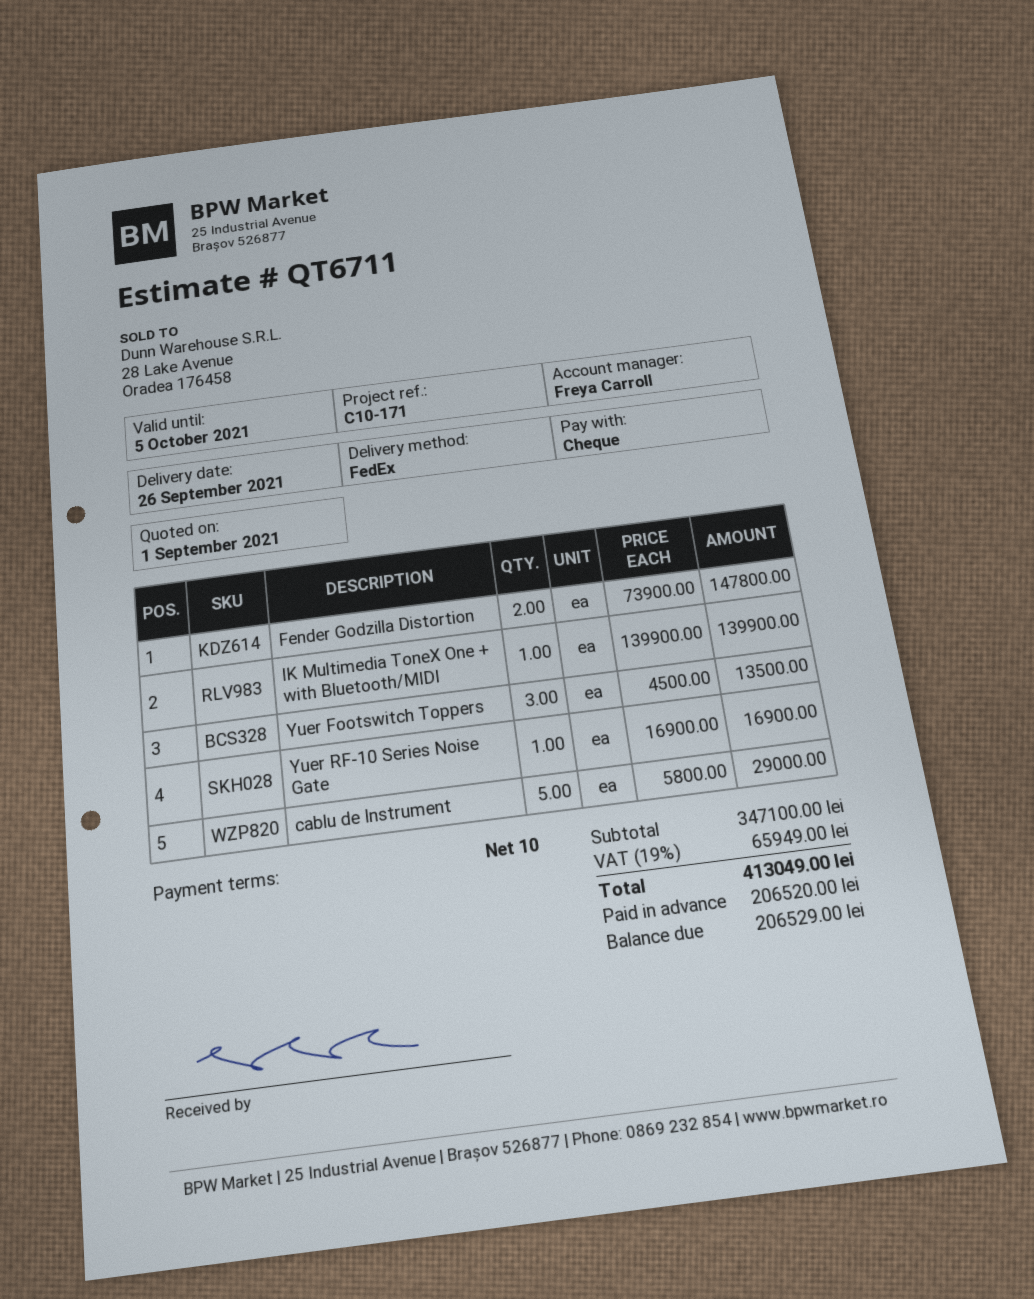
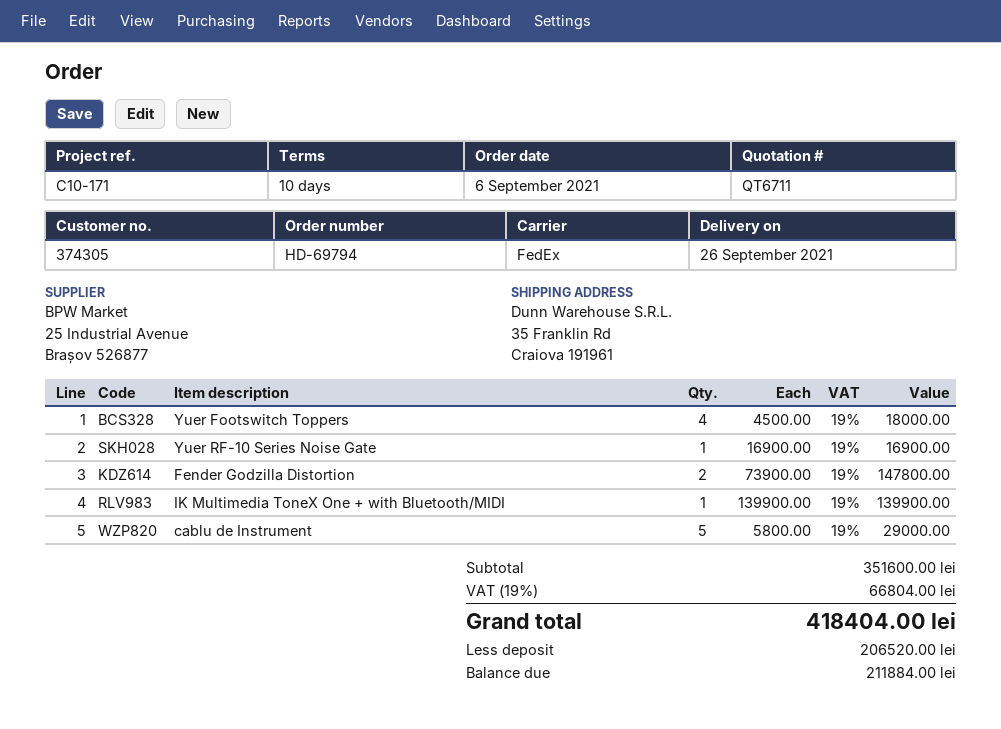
Yuer Footswitch Toppers: 3 x 4500.00 = 13500.00 -> 4 x 4500.00 = 18000.00
subtotal: 347100.00 -> 351600.00
tax: 19% = 65949.00 -> 19% = 66804.00
total: 413049.00 -> 418404.00
balance: 206529.00 -> 211884.00

